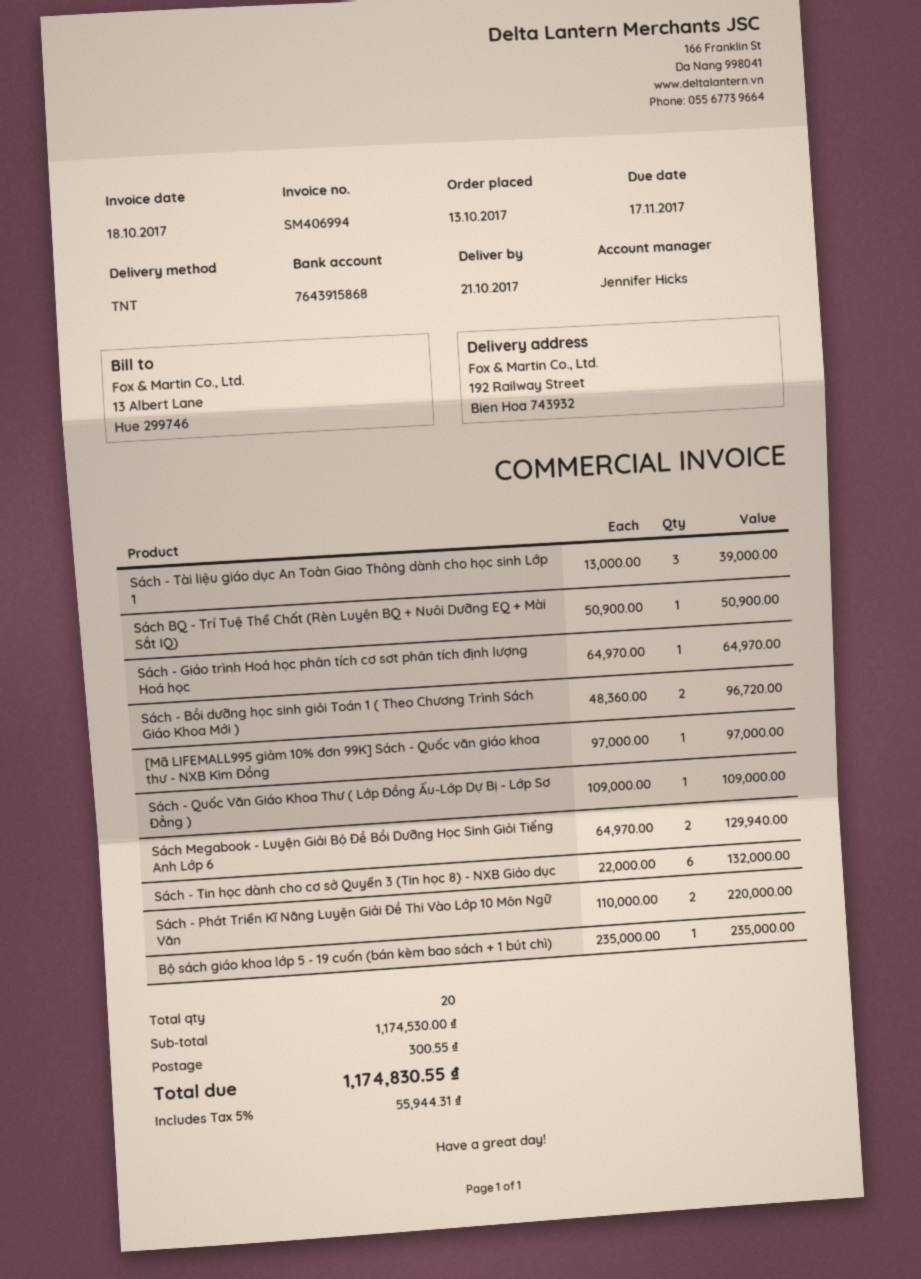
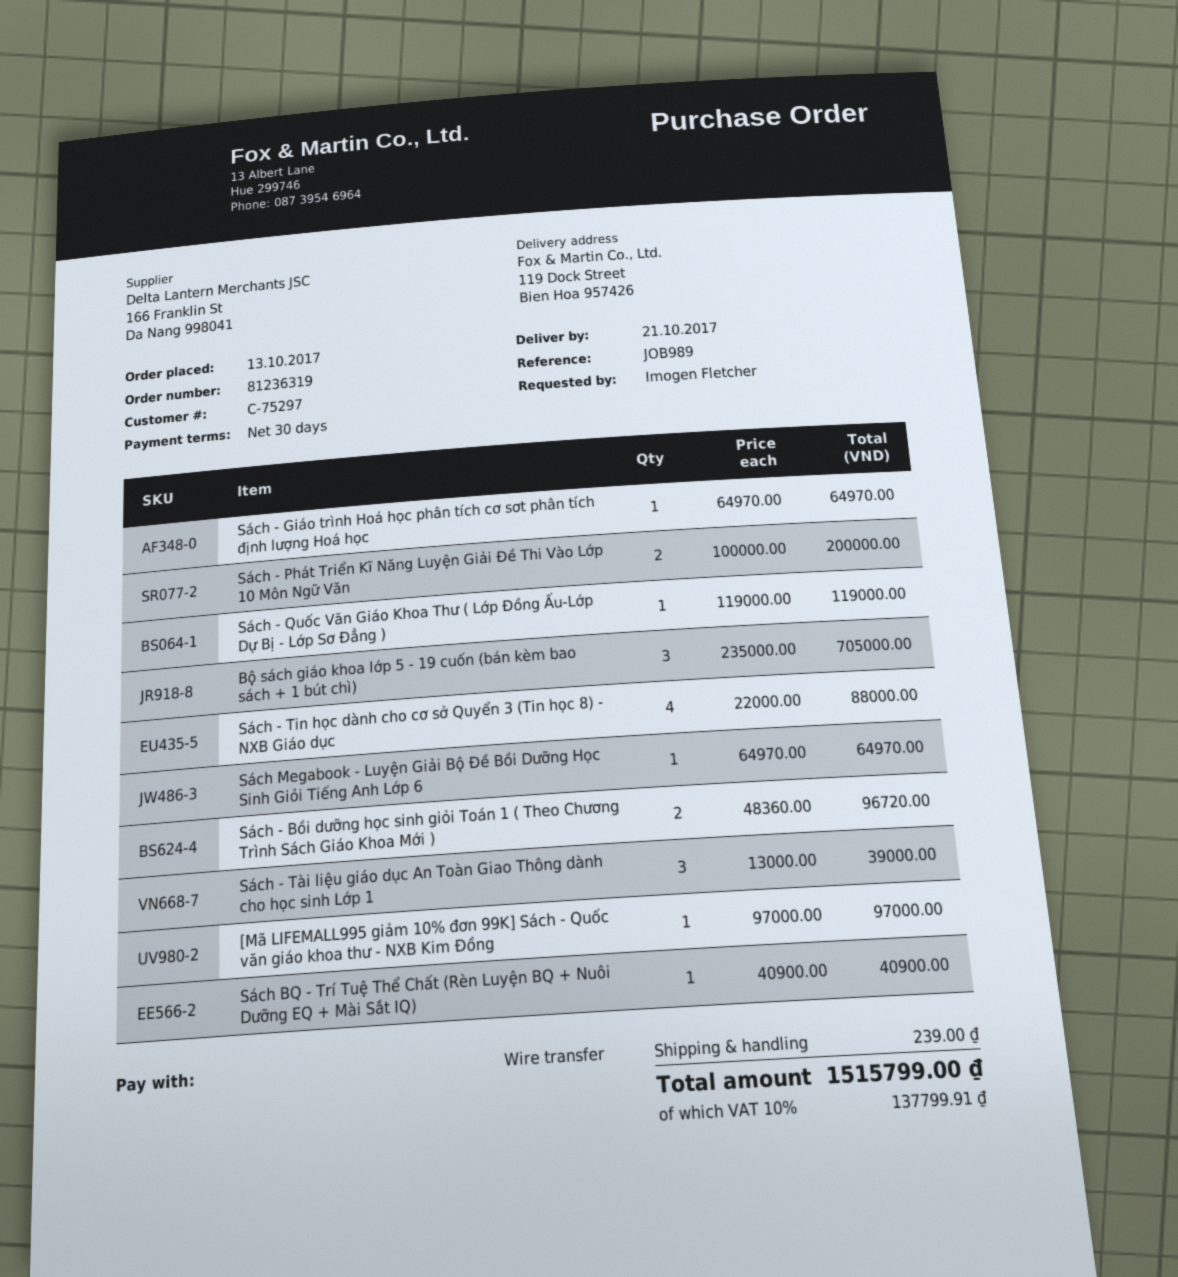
ship to: 192 Railway Street, Bien Hoa 743932 -> 119 Dock Street, Bien Hoa 957426
Sách BQ - Trí Tuệ Thể Chất (Rèn Luyện BQ + Nuôi Dưỡng EQ + Mài Sắt IQ): 1 x 50900.00 = 50900.00 -> 1 x 40900.00 = 40900.00
Sách - Quốc Văn Giáo Khoa Thư ( Lớp Đồng Ấu-Lớp Dự Bị - Lớp Sơ Đẳng ): 1 x 109000.00 = 109000.00 -> 1 x 119000.00 = 119000.00
Sách Megabook - Luyện Giải Bộ Đề Bồi Dưỡng Học Sinh Giỏi Tiếng Anh Lớp 6: 2 x 64970.00 = 129940.00 -> 1 x 64970.00 = 64970.00
Sách - Tin học dành cho cơ sở Quyển 3 (Tin học 8) - NXB Giáo dục: 6 x 22000.00 = 132000.00 -> 4 x 22000.00 = 88000.00
Sách - Phát Triển Kĩ Năng Luyện Giải Đề Thi Vào Lớp 10 Môn Ngữ Văn: 2 x 110000.00 = 220000.00 -> 2 x 100000.00 = 200000.00
Bộ sách giáo khoa lớp 5 - 19 cuốn (bán kèm bao sách + 1 bút chì): 1 x 235000.00 = 235000.00 -> 3 x 235000.00 = 705000.00
shipping: 300.55 -> 239.00
tax: 5% = 55944.31 -> 10% = 137799.91
total: 1174830.55 -> 1515799.00

